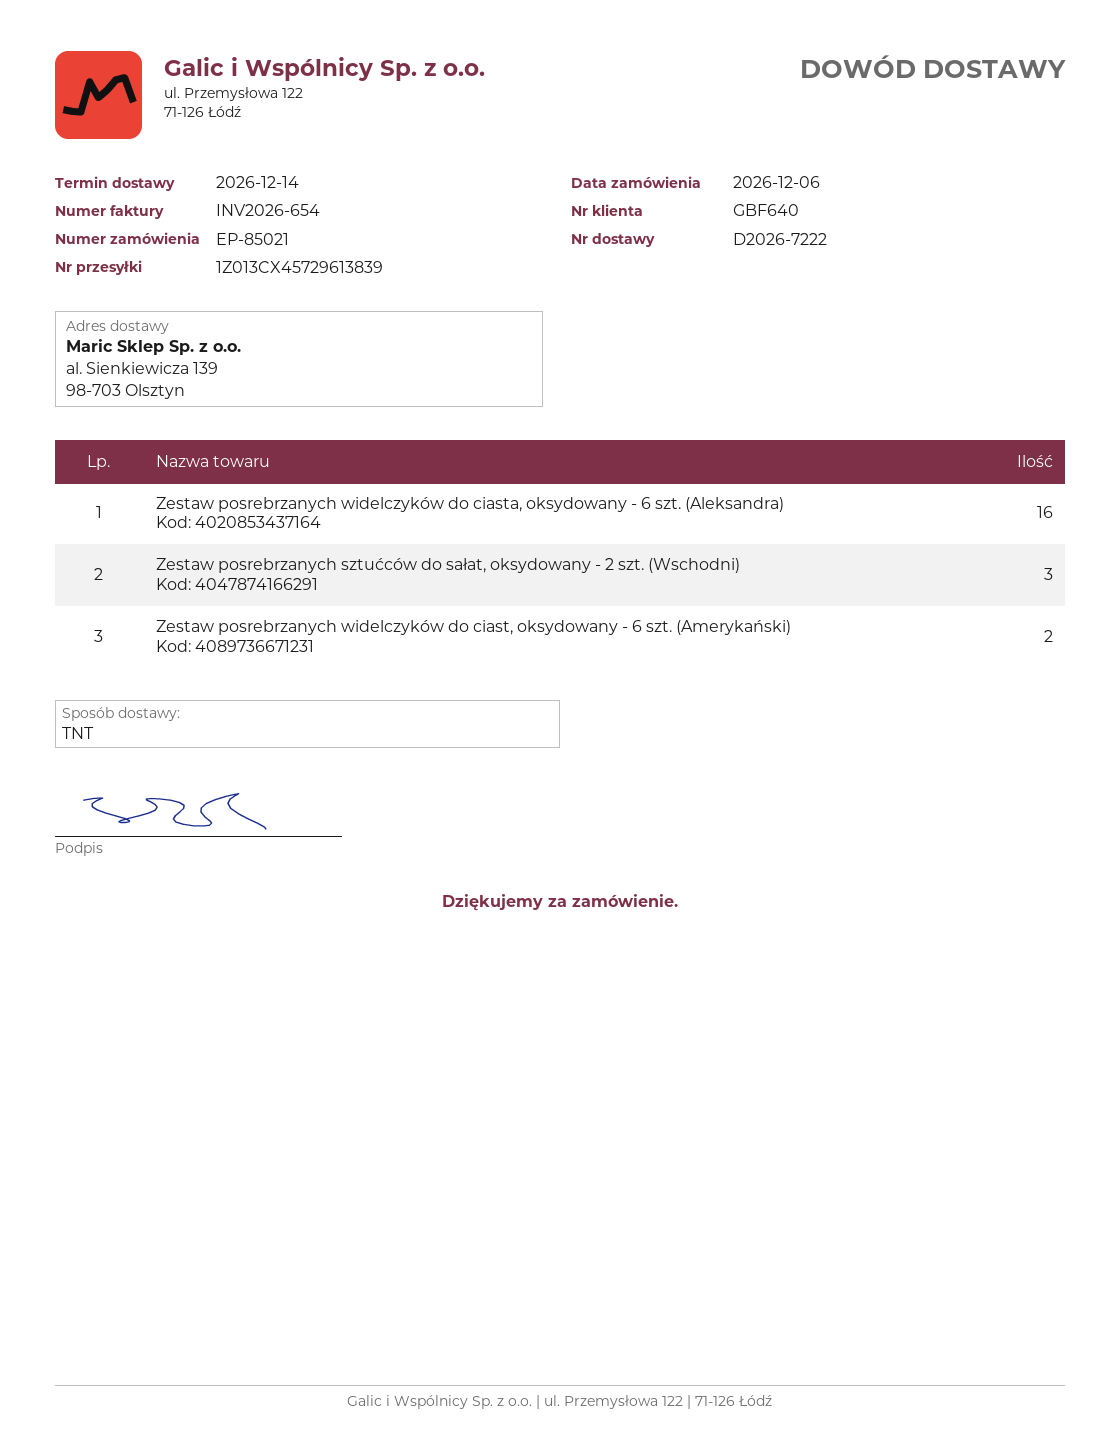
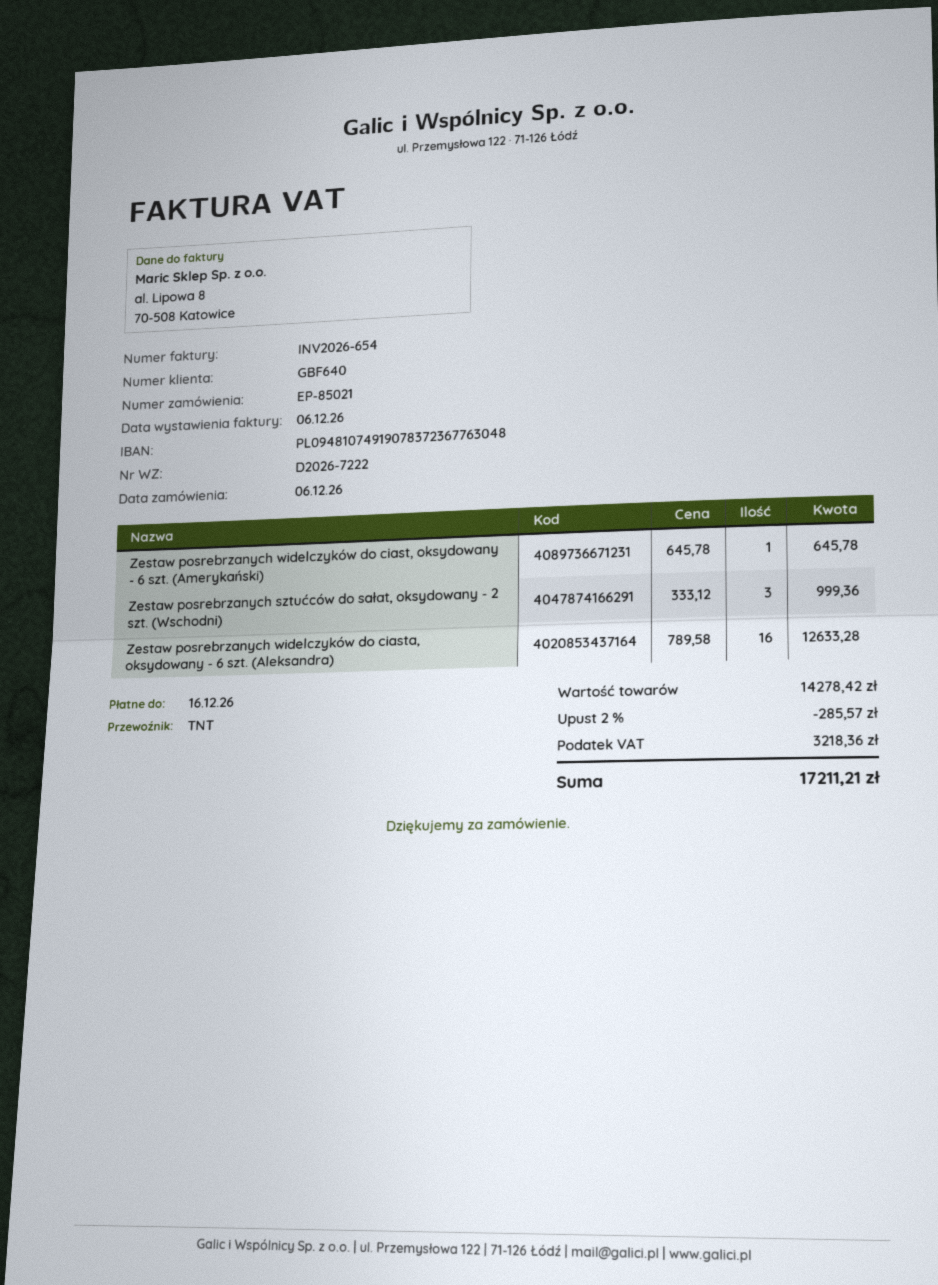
Zestaw posrebrzanych widelczyków do ciast, oksydowany - 6 szt. (Amerykański): 2 -> 1

